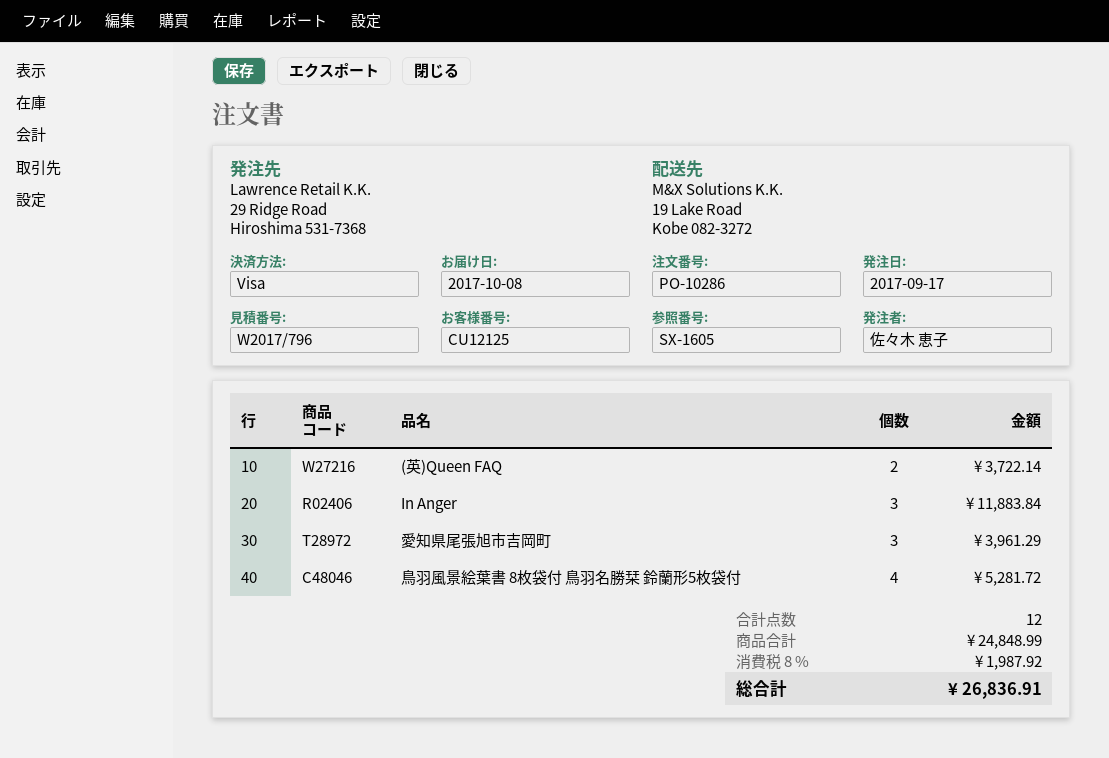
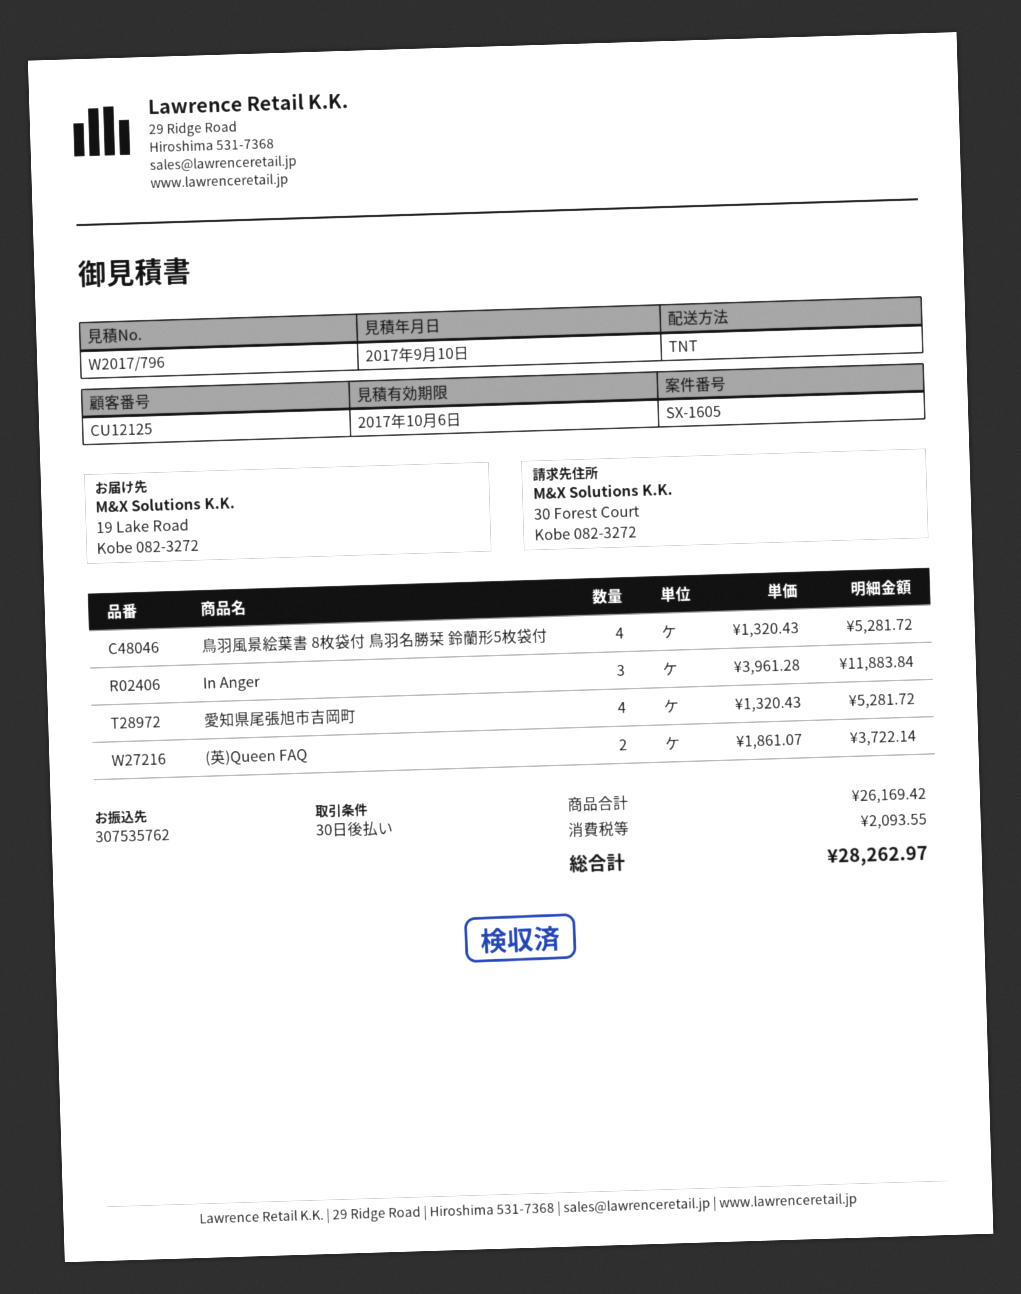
愛知県尾張旭市吉岡町: 3 for 3961.29 -> 4 for 5281.72
subtotal: 24848.99 -> 26169.42
tax: 1987.92 -> 2093.55
total: 26836.91 -> 28262.97

